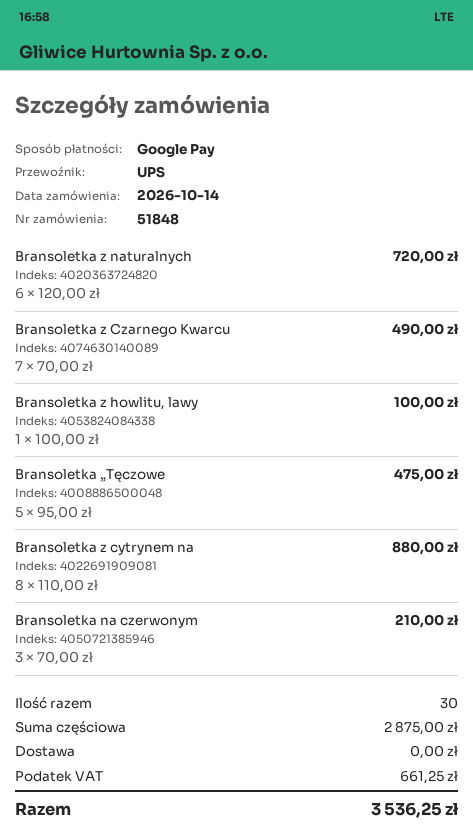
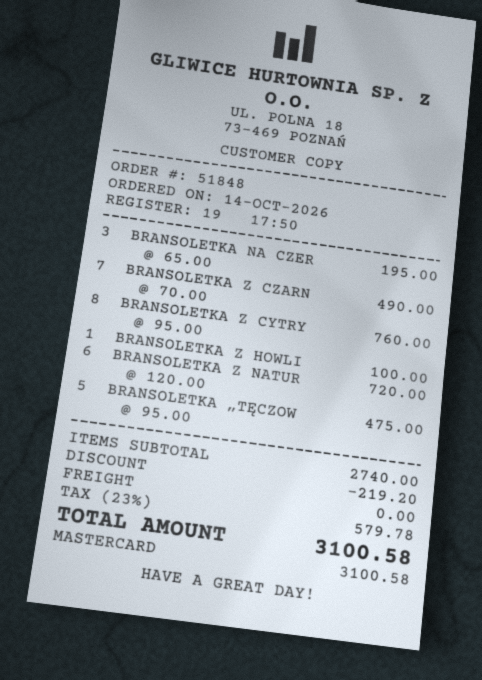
payment method: Google Pay -> Mastercard
Bransoletka z cytrynem na: 8 x 110.00 = 880.00 -> 8 x 95.00 = 760.00
Bransoletka na czerwonym: 3 x 70.00 = 210.00 -> 3 x 65.00 = 195.00
subtotal: 2875.00 -> 2740.00
discount: none -> 219.20
tax: 661.25 -> 579.78
total: 3536.25 -> 3100.58

